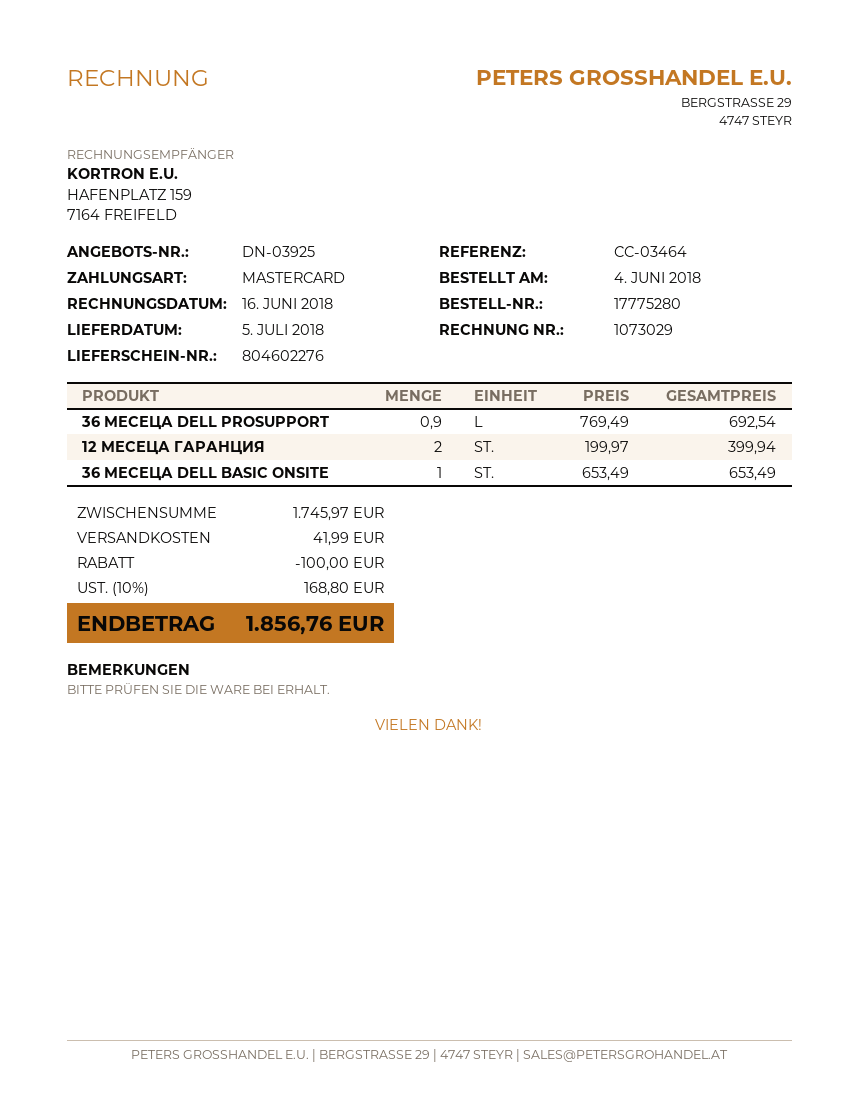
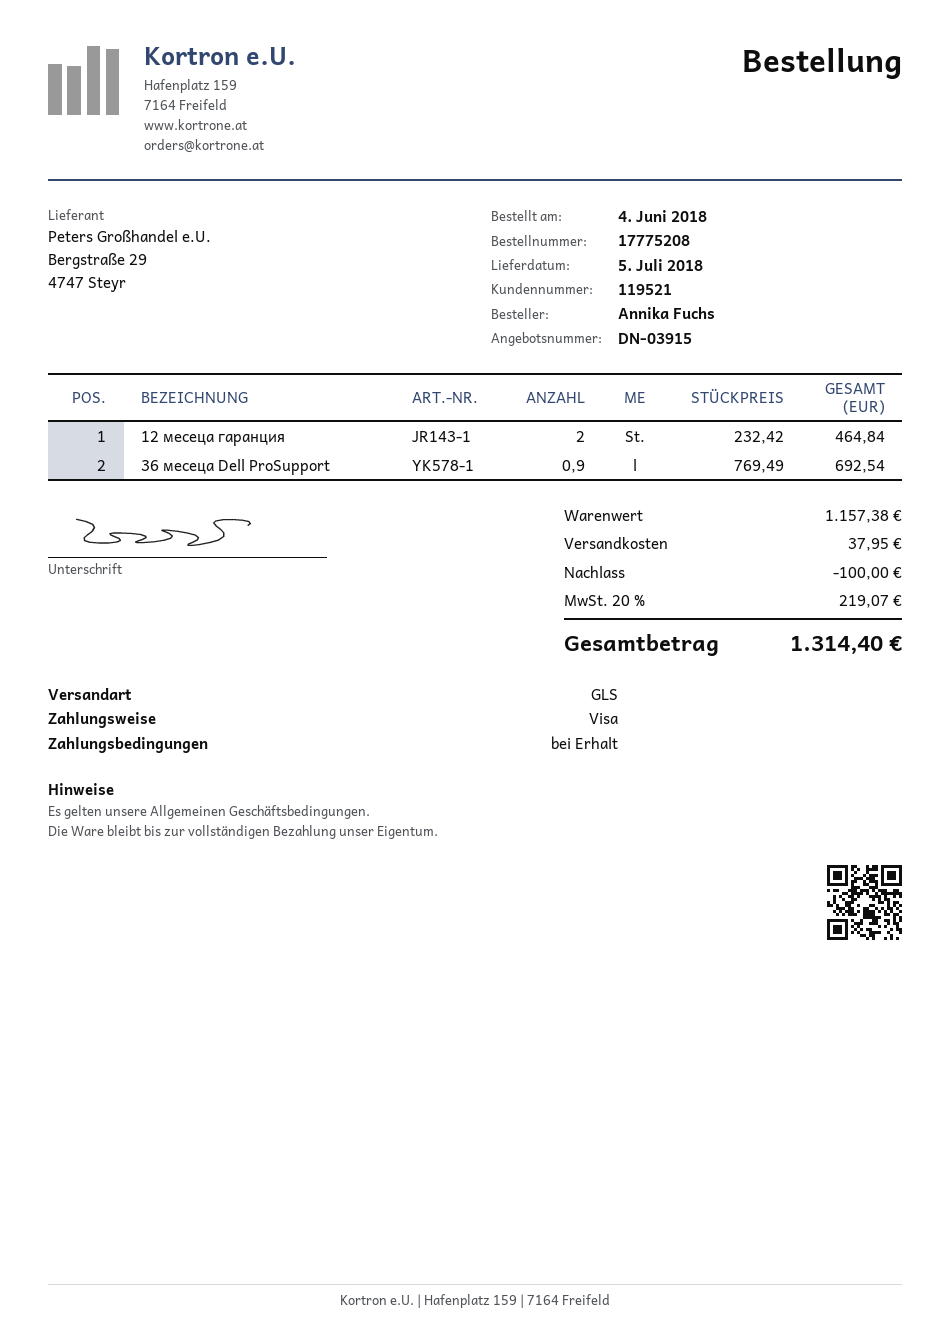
quote number: DN-03925 -> DN-03915
order number: 17775280 -> 17775208
payment method: Mastercard -> Visa
12 МЕСЕЦА ГАРАНЦИЯ: 2 x 199.97 = 399.94 -> 2 x 232.42 = 464.84
36 МЕСЕЦА DELL BASIC ONSITE: 1 x 653.49 = 653.49 -> none
subtotal: 1745.97 -> 1157.38
shipping: 41.99 -> 37.95
tax: 10% = 168.80 -> 20% = 219.07
total: 1856.76 -> 1314.40

